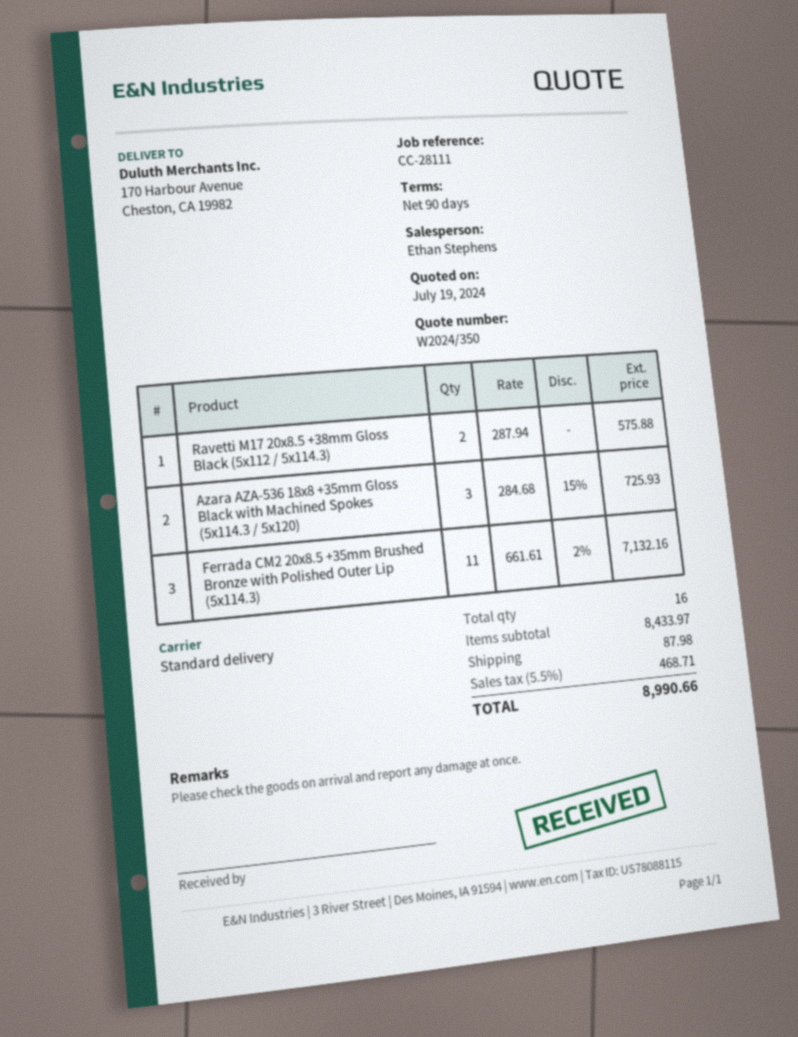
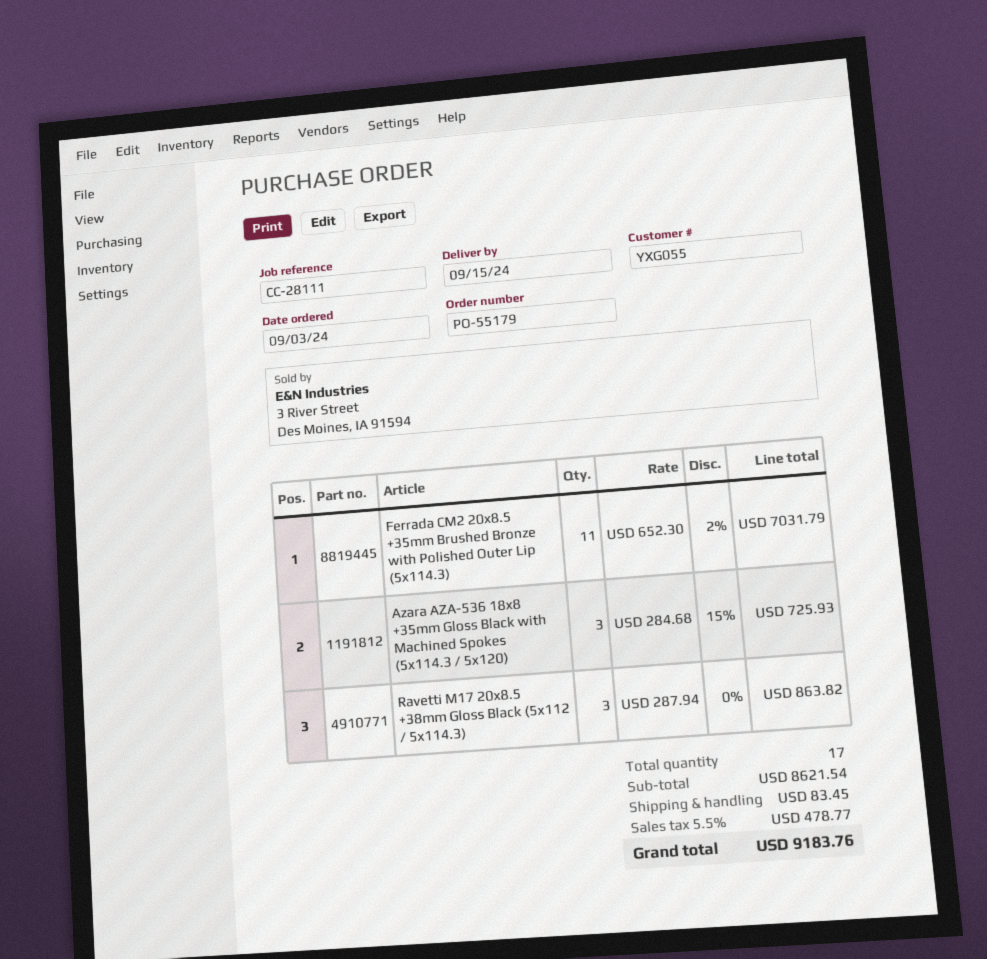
Ravetti M17 20x8.5 +38mm Gloss Black (5x112 / 5x114.3): 2 x 287.94 = 575.88 -> 3 x 287.94 = 863.82
Ferrada CM2 20x8.5 +35mm Brushed Bronze with Polished Outer Lip (5x114.3): 11 x 661.61 - 2% = 7132.16 -> 11 x 652.30 - 2% = 7031.79
total quantity: 16 -> 17
subtotal: 8433.97 -> 8621.54
shipping: 87.98 -> 83.45
tax: 5.5% = 468.71 -> 5.5% = 478.77
total: 8990.66 -> 9183.76

